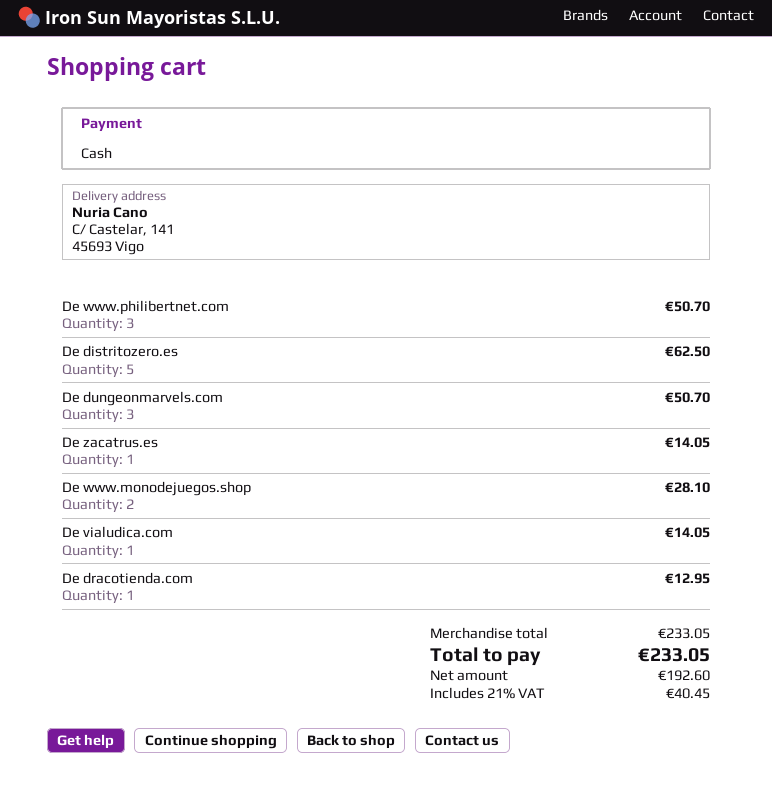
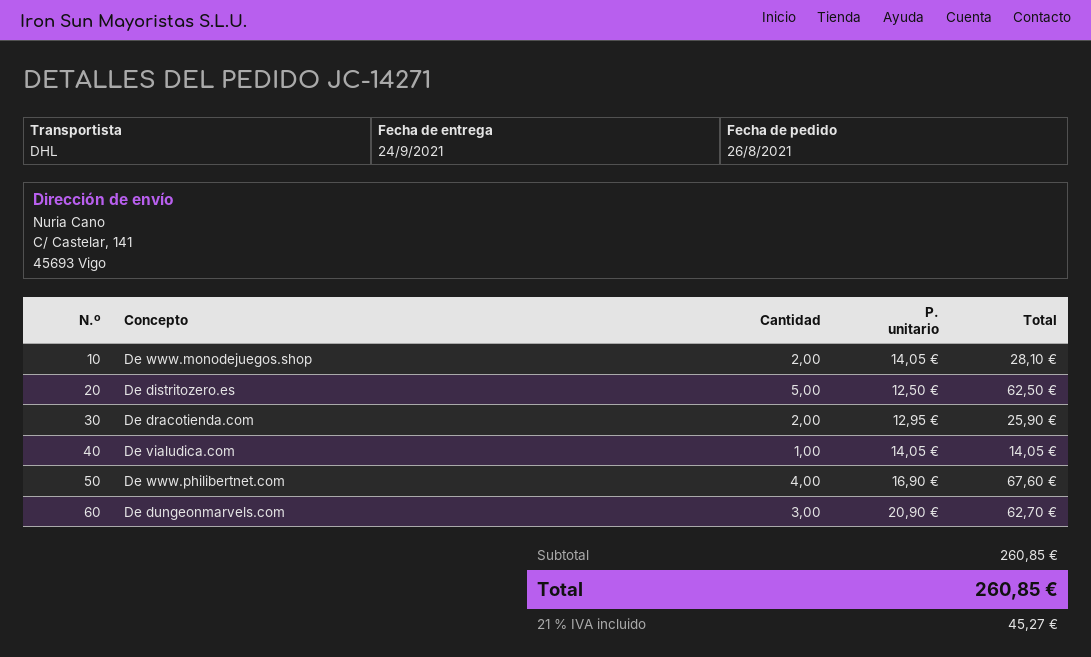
De www.philibertnet.com: 3 for 50.70 -> 4 for 67.60
De dungeonmarvels.com: 3 for 50.70 -> 3 for 62.70
De zacatrus.es: 1 for 14.05 -> none
De dracotienda.com: 1 for 12.95 -> 2 for 25.90
subtotal: 233.05 -> 260.85
tax: 21% = 40.45 -> 21% = 45.27
total: 233.05 -> 260.85

